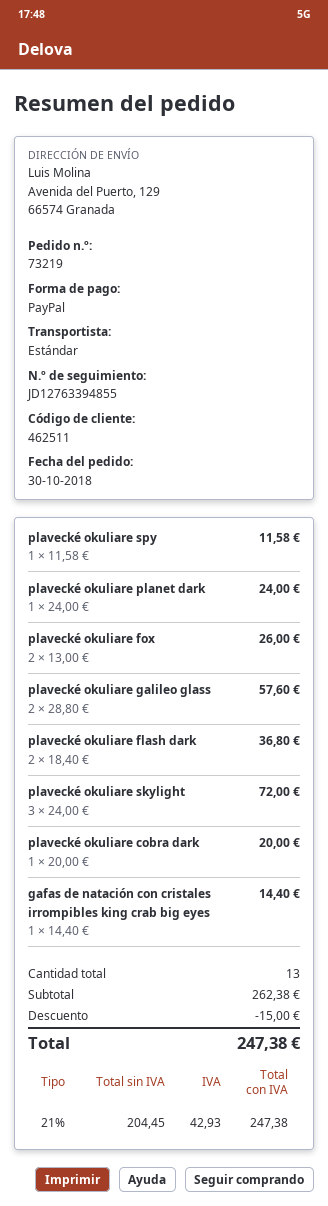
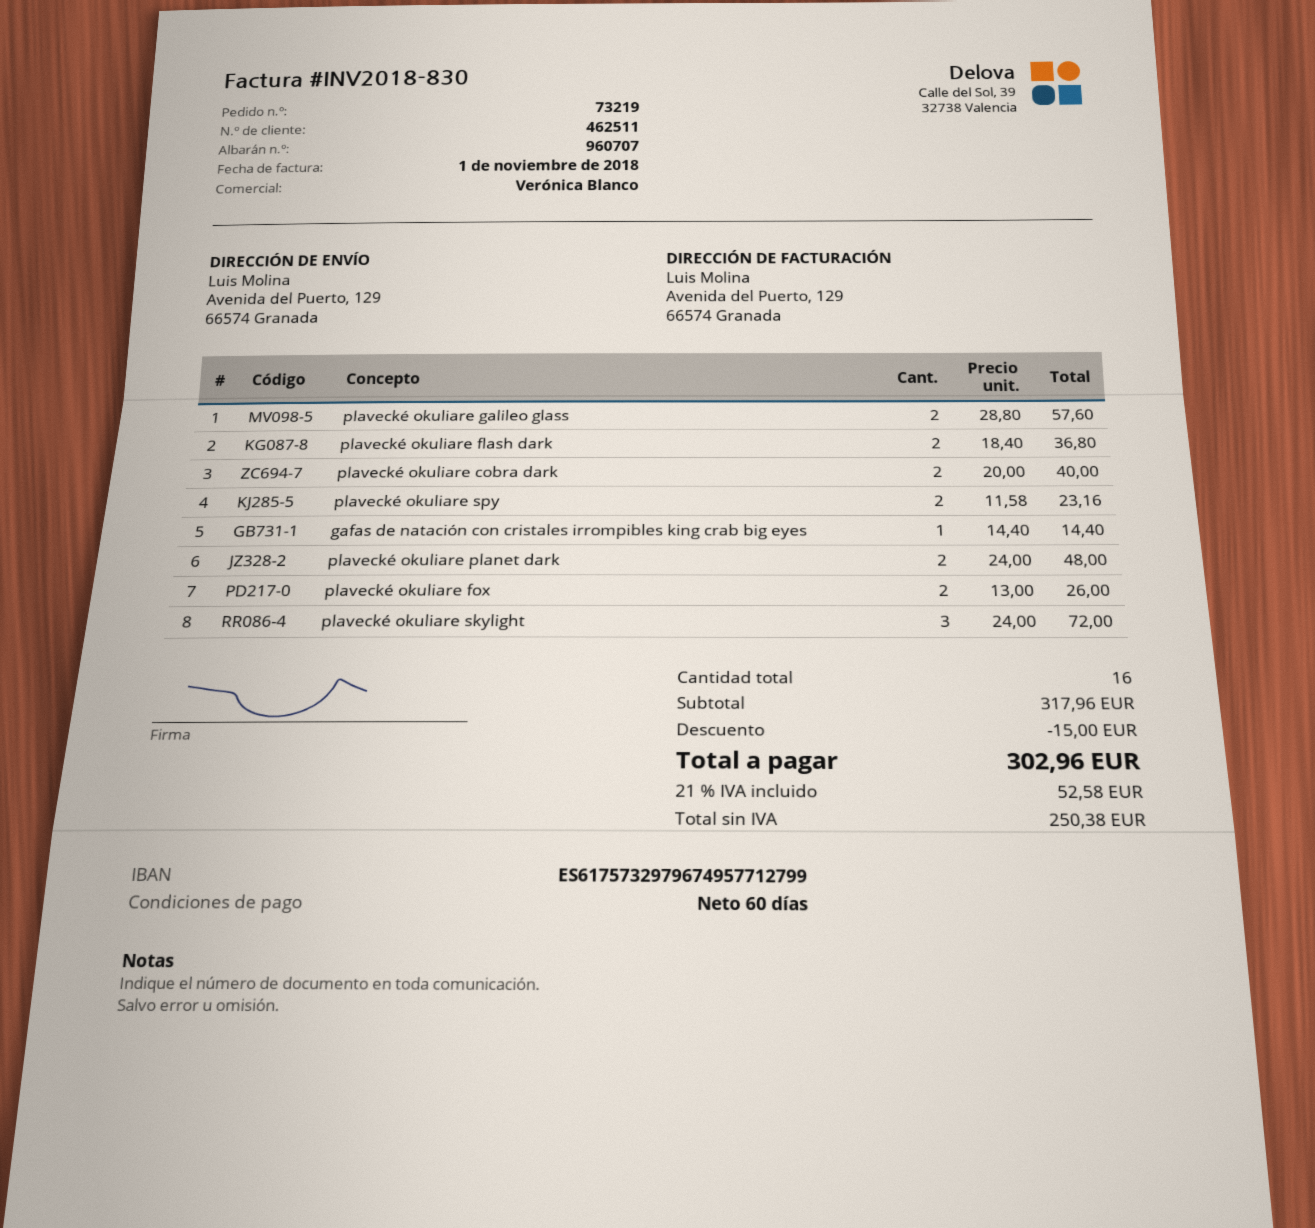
plavecké okuliare spy: 1 x 11.58 = 11.58 -> 2 x 11.58 = 23.16
plavecké okuliare planet dark: 1 x 24.00 = 24.00 -> 2 x 24.00 = 48.00
plavecké okuliare cobra dark: 1 x 20.00 = 20.00 -> 2 x 20.00 = 40.00
total quantity: 13 -> 16
subtotal: 262.38 -> 317.96
net: 204.45 -> 250.38
tax: 21% = 42.93 -> 21% = 52.58
total: 247.38 -> 302.96

